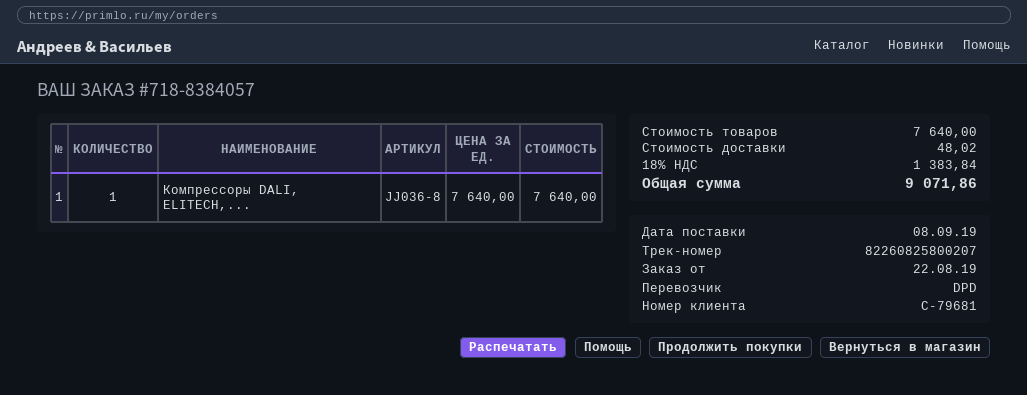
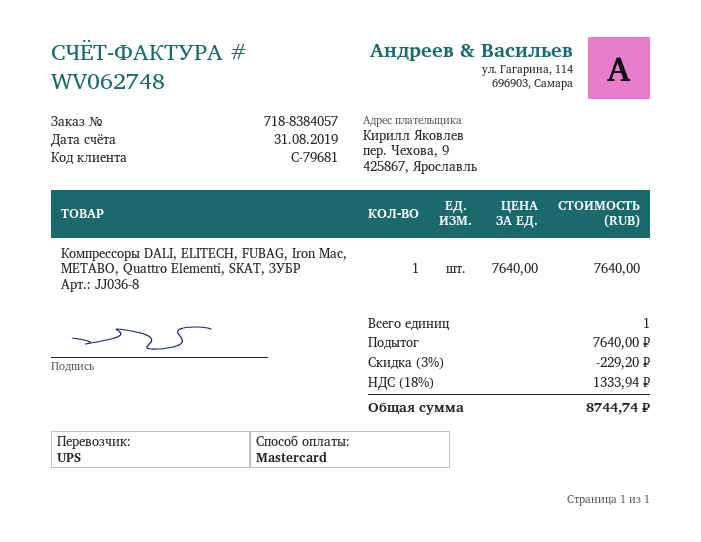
shipping method: DPD -> UPS
discount: none -> 3% = 229.20
shipping: 48.02 -> none
tax: 18% = 1383.84 -> 18% = 1333.94
total: 9071.86 -> 8744.74

